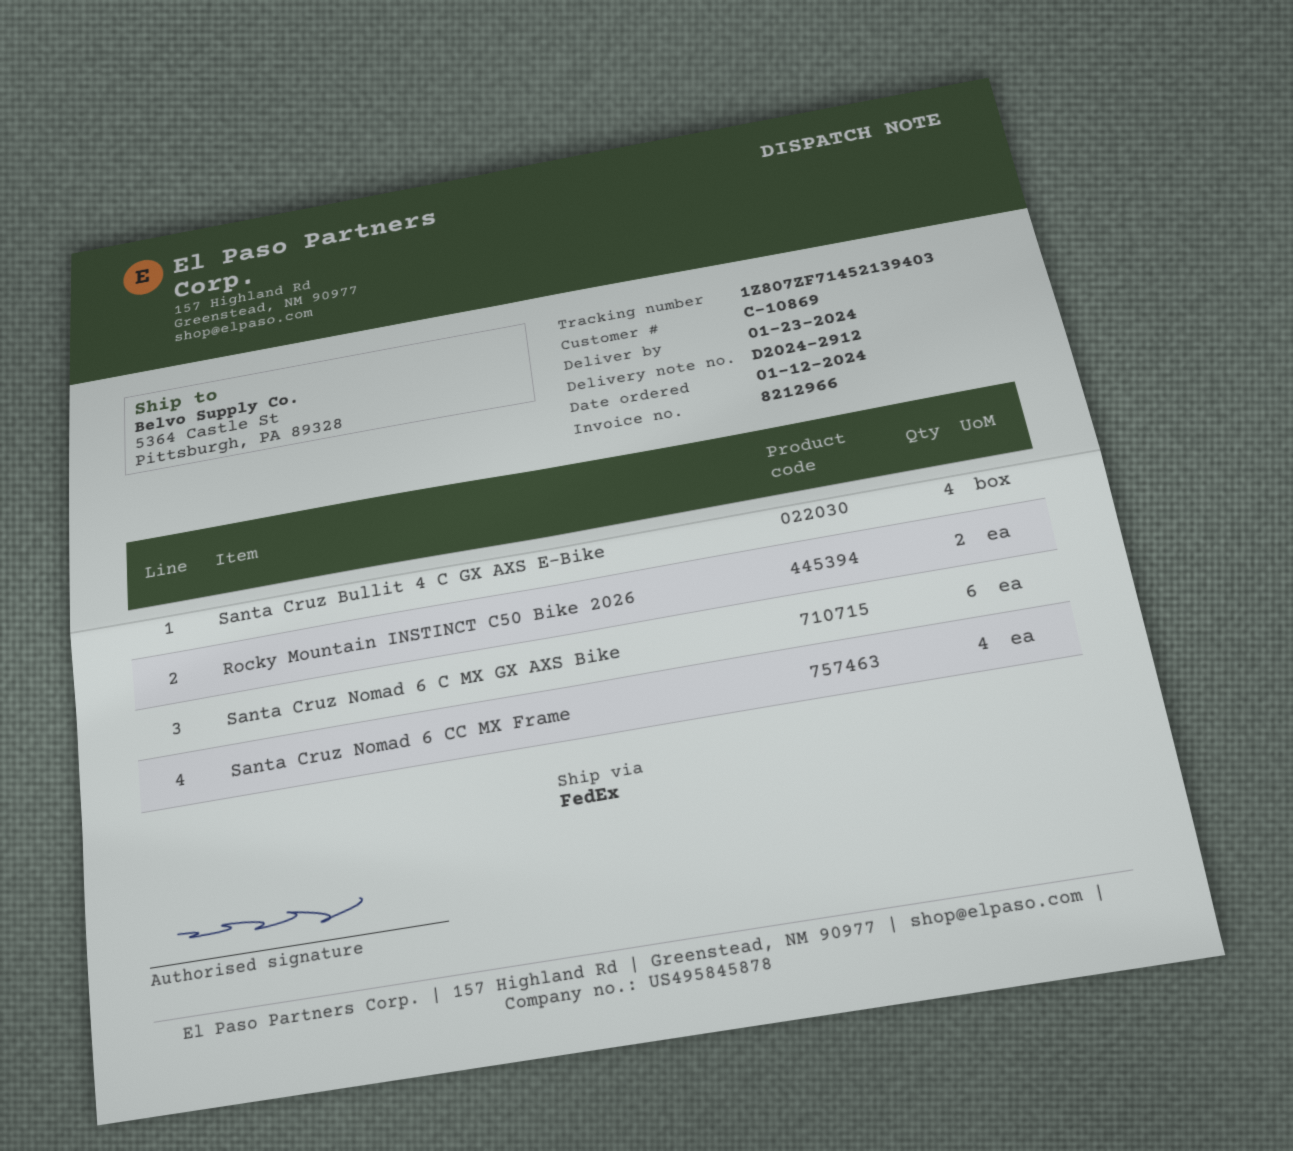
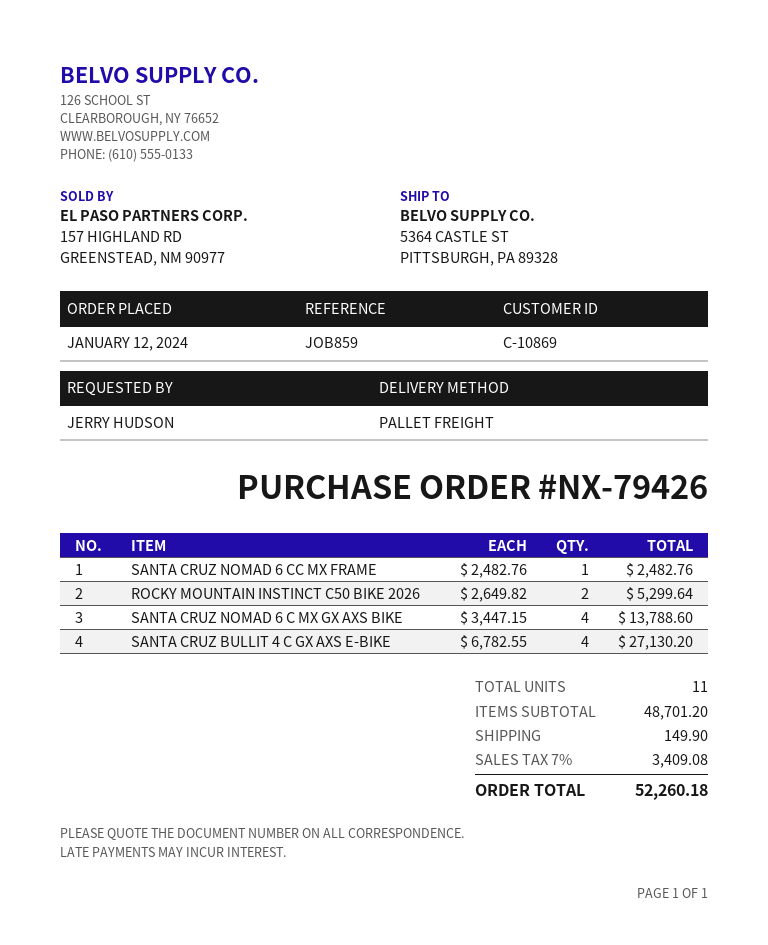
shipping method: FedEx -> pallet freight
Santa Cruz Nomad 6 C MX GX AXS Bike: 6 -> 4
Santa Cruz Nomad 6 CC MX Frame: 4 -> 1

